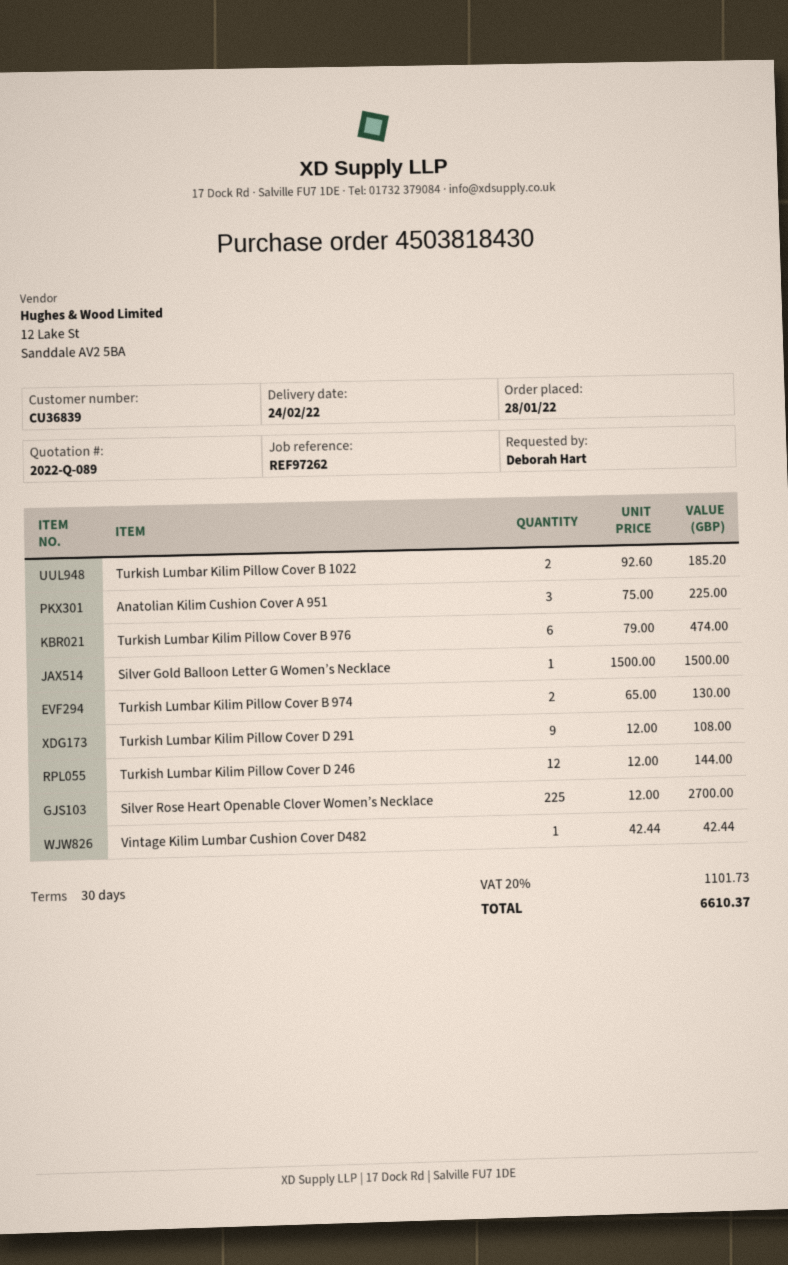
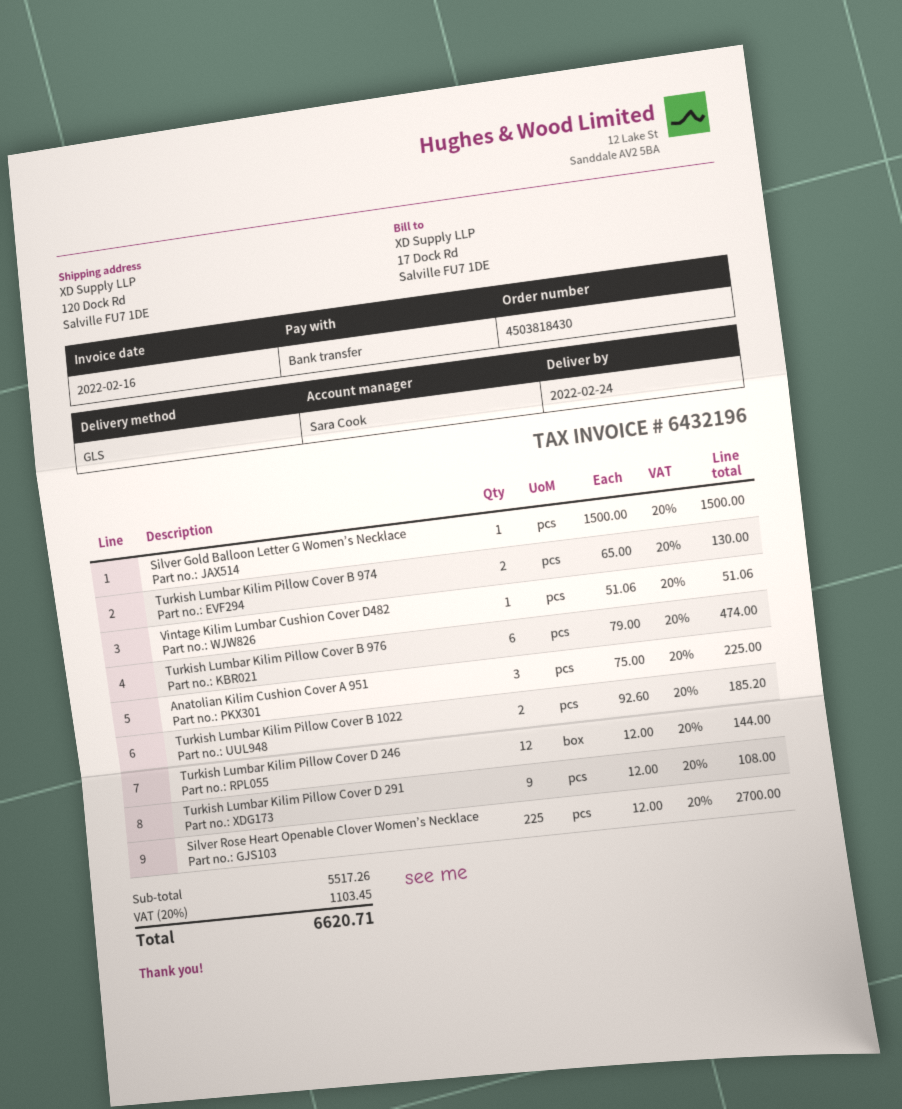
Vintage Kilim Lumbar Cushion Cover D482: 1 x 42.44 = 42.44 -> 1 x 51.06 = 51.06
tax: 20% = 1101.73 -> 20% = 1103.45
total: 6610.37 -> 6620.71

